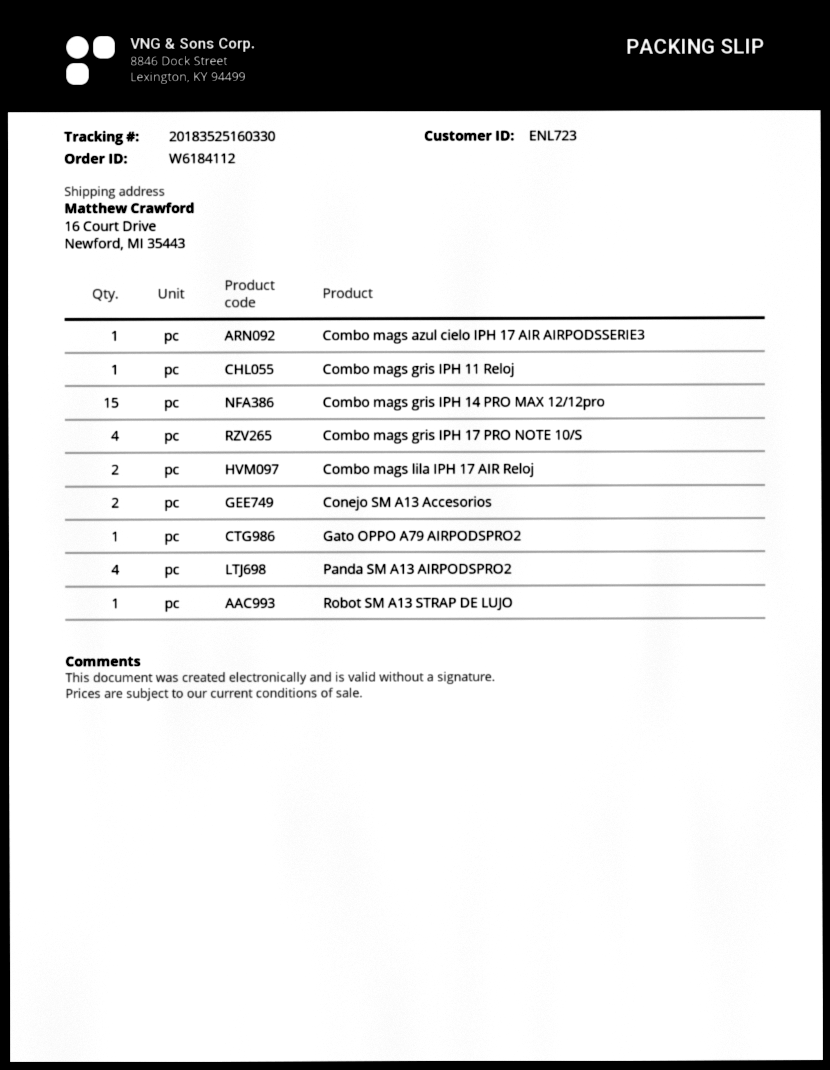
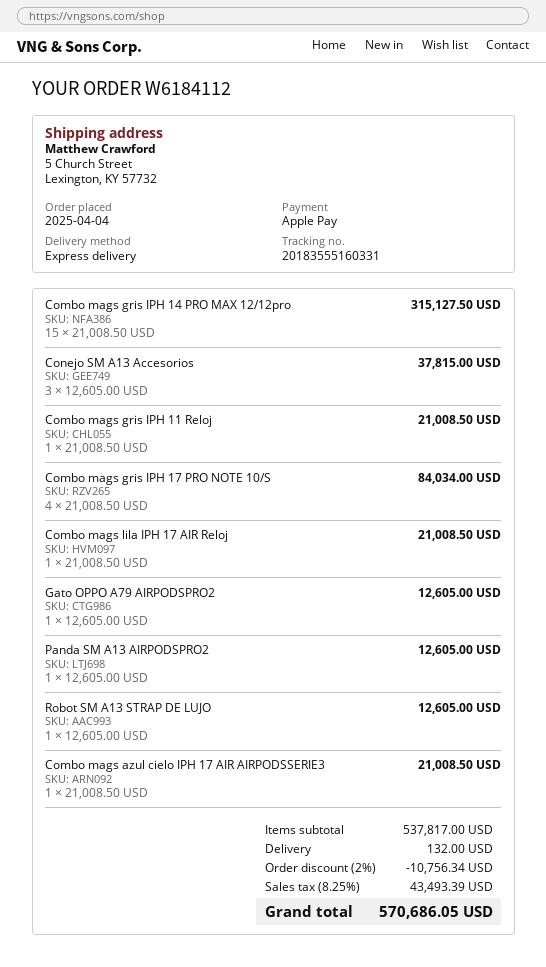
tracking number: 20183525160330 -> 20183555160331
ship to: 16 Court Drive, Newford, MI 35443 -> 5 Church Street, Lexington, KY 57732
Combo mags lila IPH 17 AIR Reloj: 2 -> 1
Conejo SM A13 Accesorios: 2 -> 3
Panda SM A13 AIRPODSPRO2: 4 -> 1

